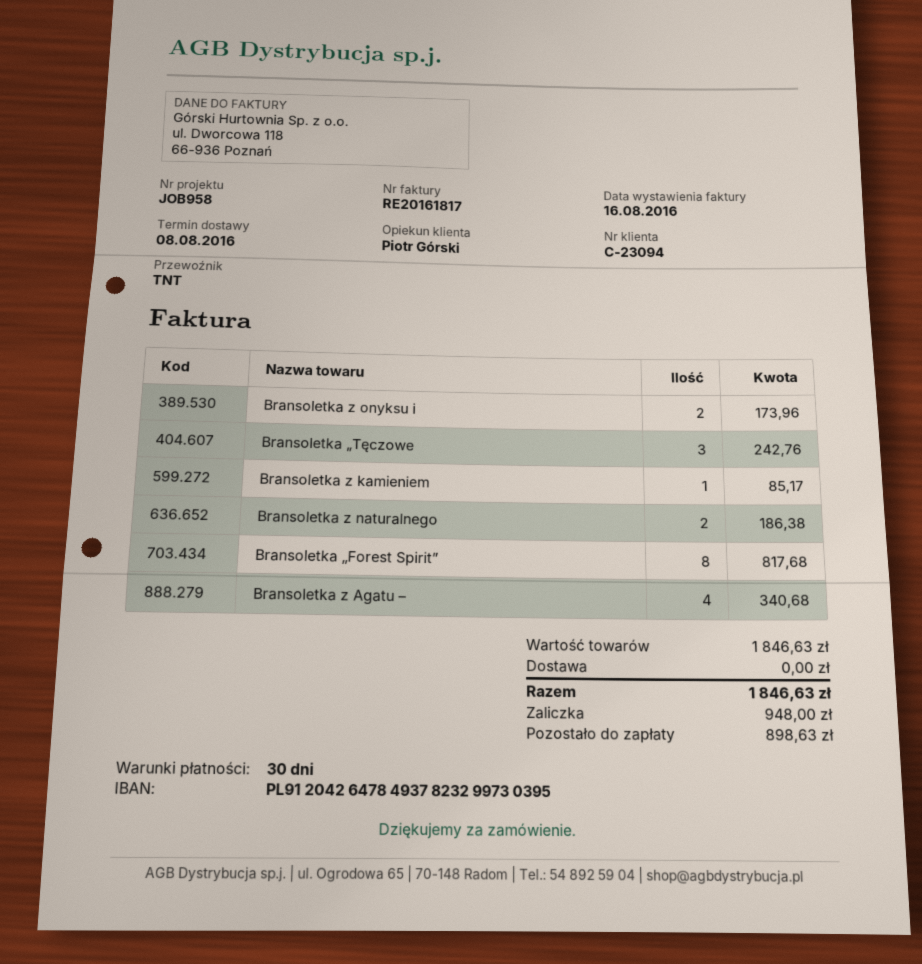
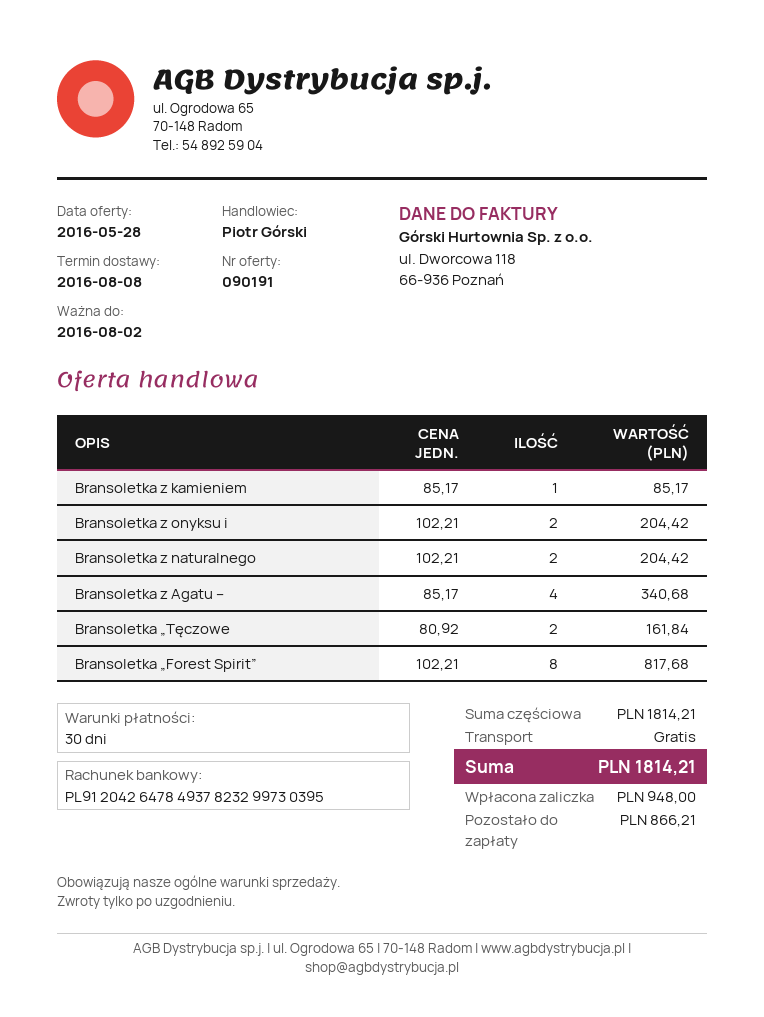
Bransoletka z onyksu i: 2 for 173.96 -> 2 for 204.42
Bransoletka „Tęczowe: 3 for 242.76 -> 2 for 161.84
Bransoletka z naturalnego: 2 for 186.38 -> 2 for 204.42
subtotal: 1846.63 -> 1814.21
total: 1846.63 -> 1814.21
balance: 898.63 -> 866.21

